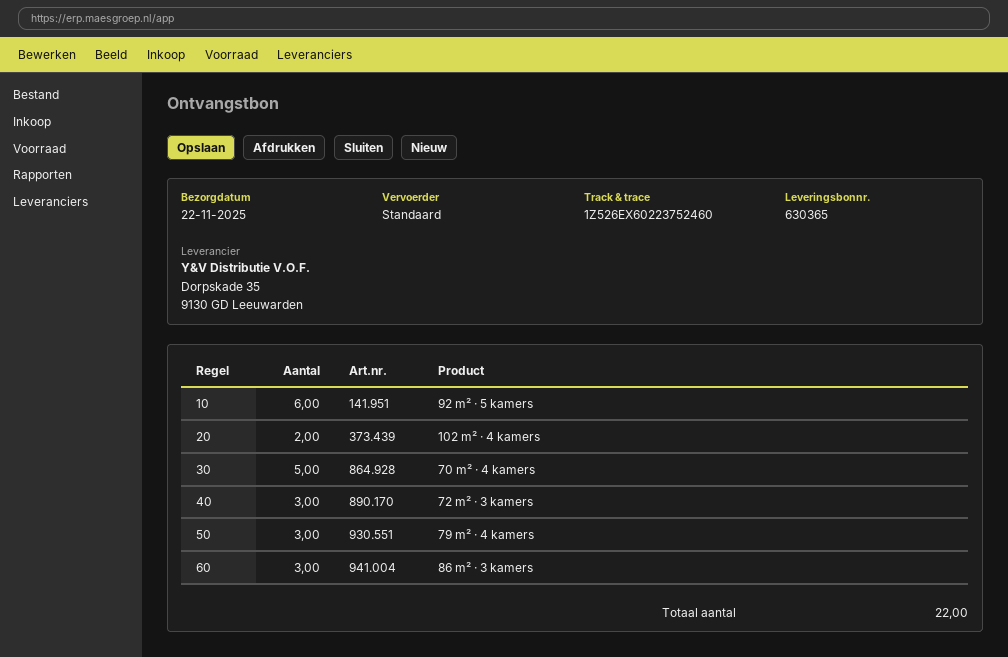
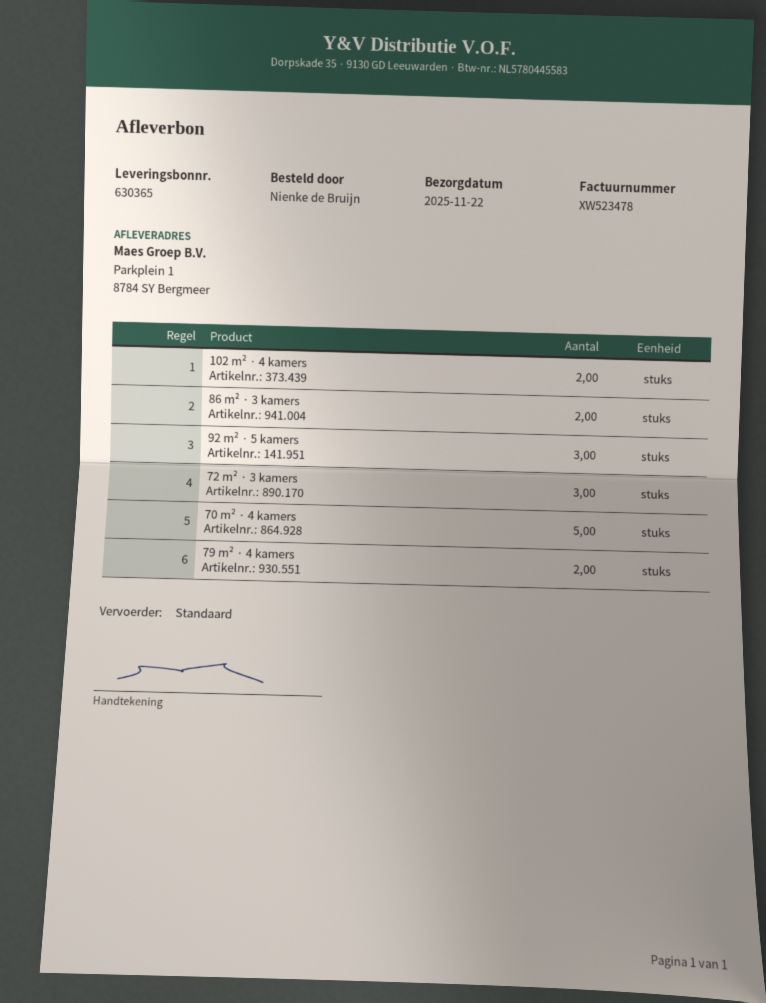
92 m² · 5 kamers: 6 -> 3
79 m² · 4 kamers: 3 -> 2
86 m² · 3 kamers: 3 -> 2

